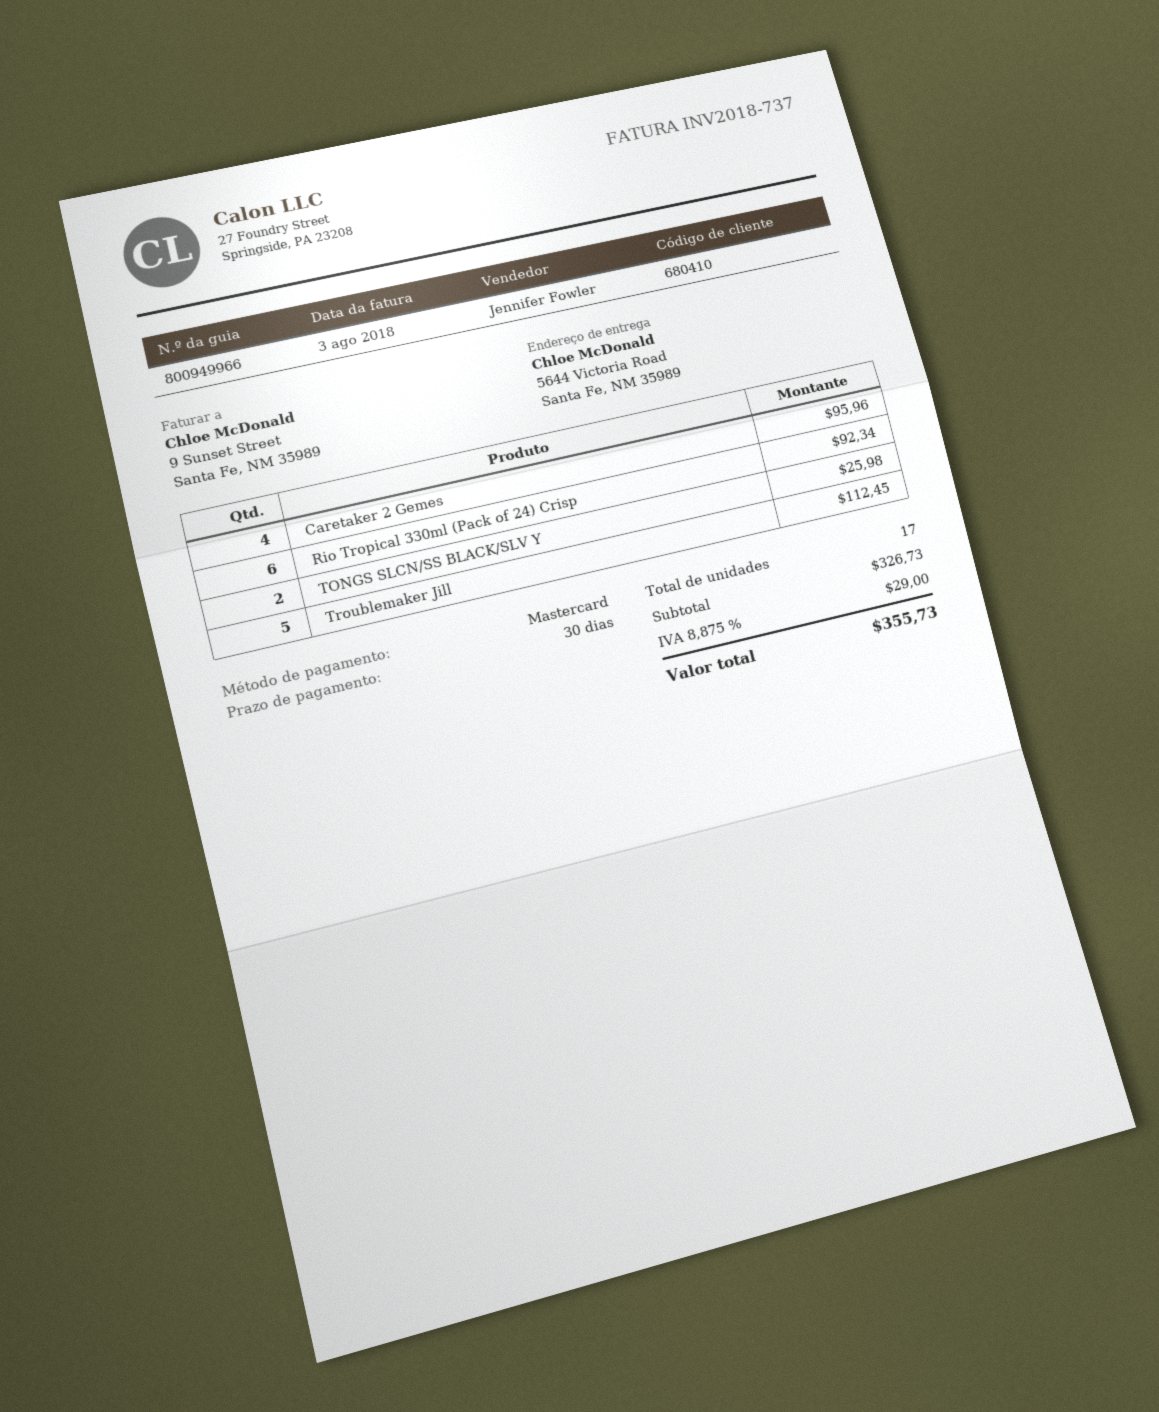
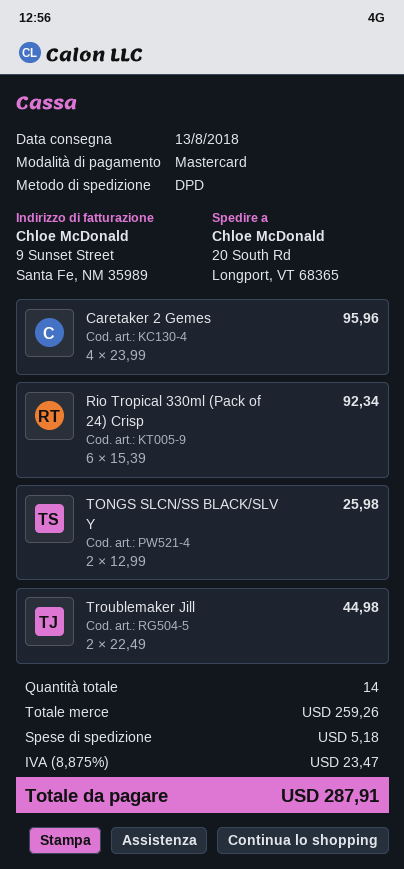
ship to: 5644 Victoria Road, Santa Fe, NM 35989 -> 20 South Rd, Longport, VT 68365
Troublemaker Jill: 5 for 112.45 -> 2 for 44.98
total quantity: 17 -> 14
subtotal: 326.73 -> 259.26
shipping: none -> 5.18
tax: 8.875% = 29.00 -> 8.875% = 23.47
total: 355.73 -> 287.91

